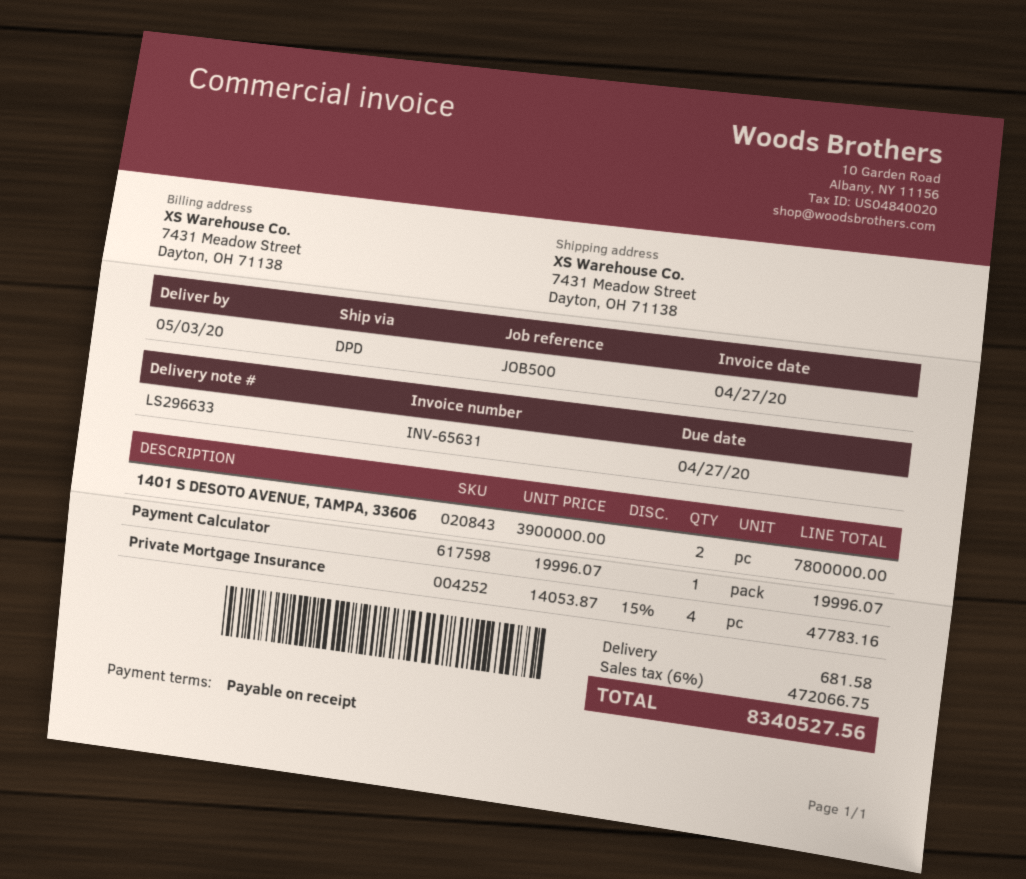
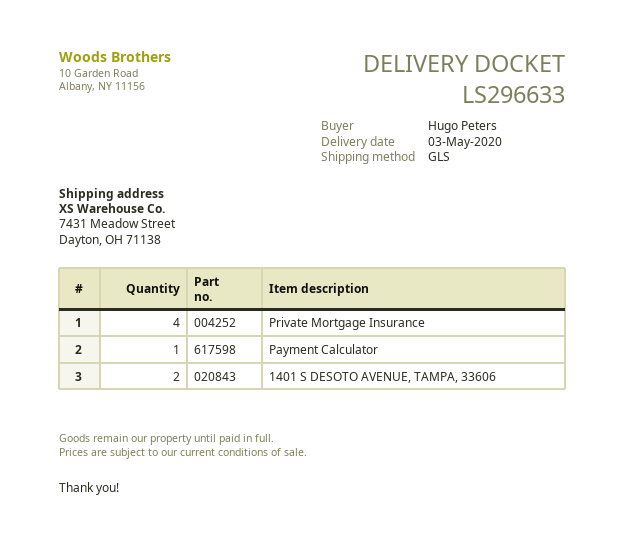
shipping method: DPD -> GLS

